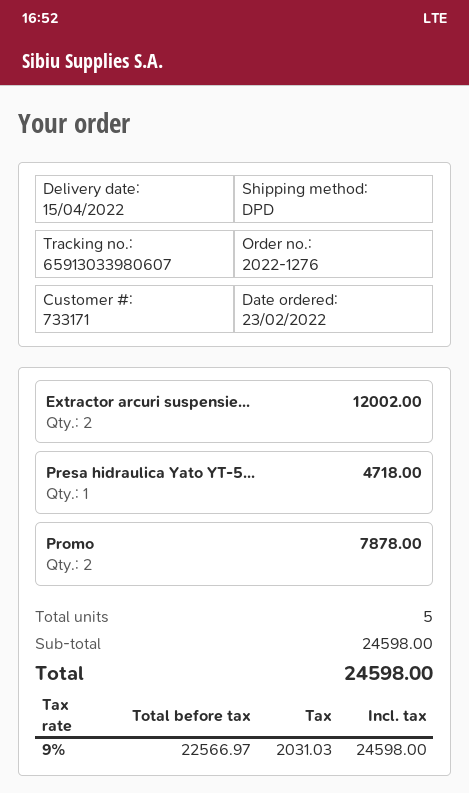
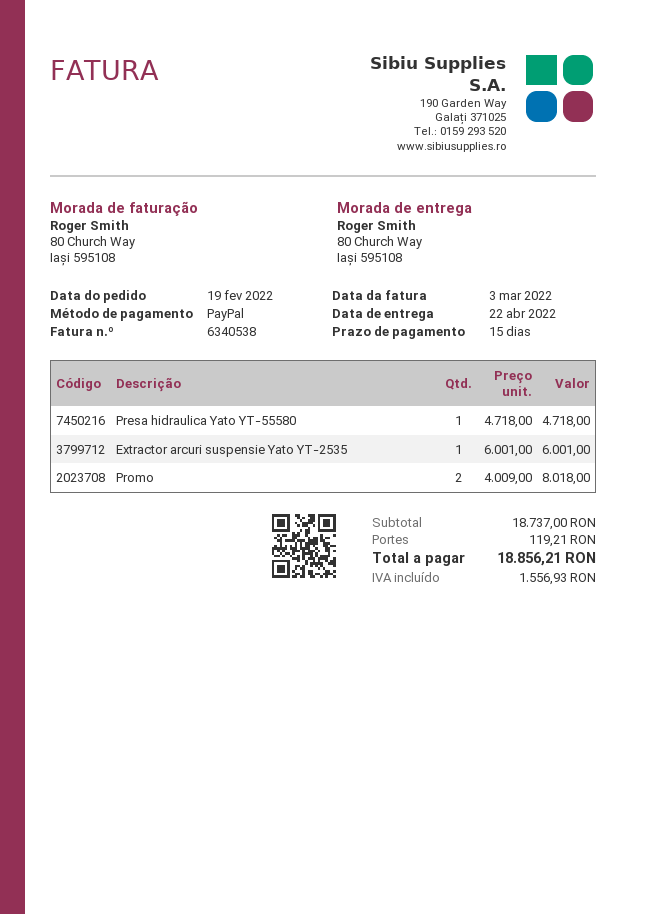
order date: 2022-02-23 -> 2022-02-19
delivery date: 2022-04-15 -> 2022-04-22
Extractor arcuri suspensie...: 2 for 12002.00 -> 1 for 6001.00
Promo: 2 for 7878.00 -> 2 for 8018.00
subtotal: 24598.00 -> 18737.00
shipping: none -> 119.21
tax: 2031.03 -> 1556.93
total: 24598.00 -> 18856.21

